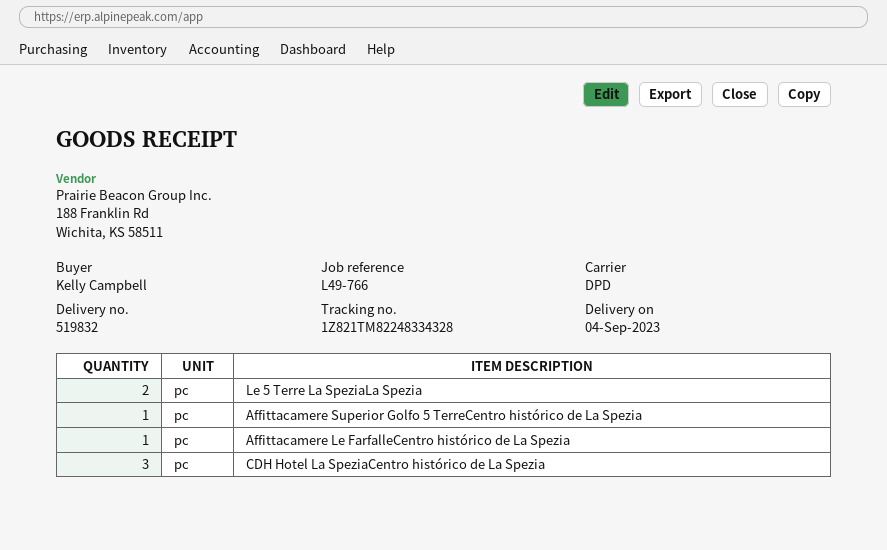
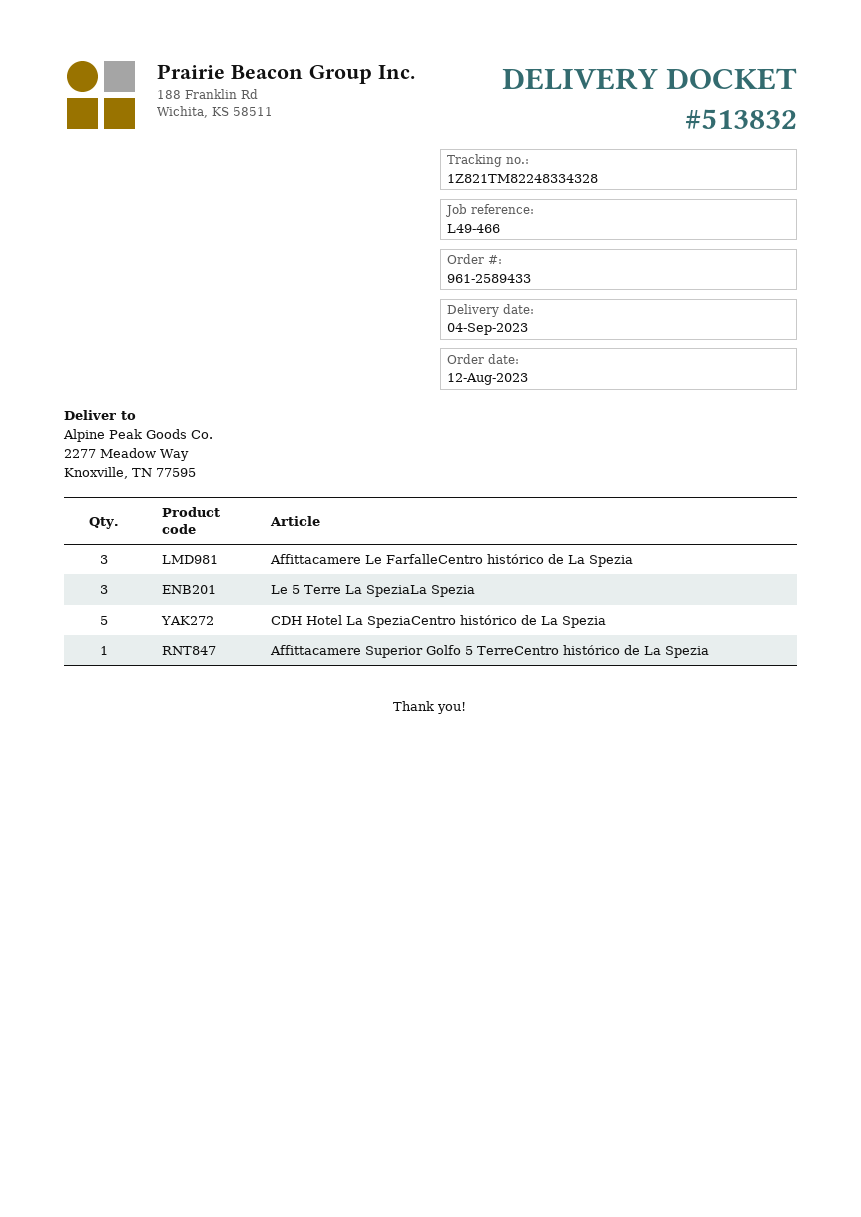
delivery note number: 519832 -> 513832
reference: L49-766 -> L49-466
Le 5 Terre La SpeziaLa Spezia: 2 -> 3
Affittacamere Le FarfalleCentro histórico de La Spezia: 1 -> 3
CDH Hotel La SpeziaCentro histórico de La Spezia: 3 -> 5

